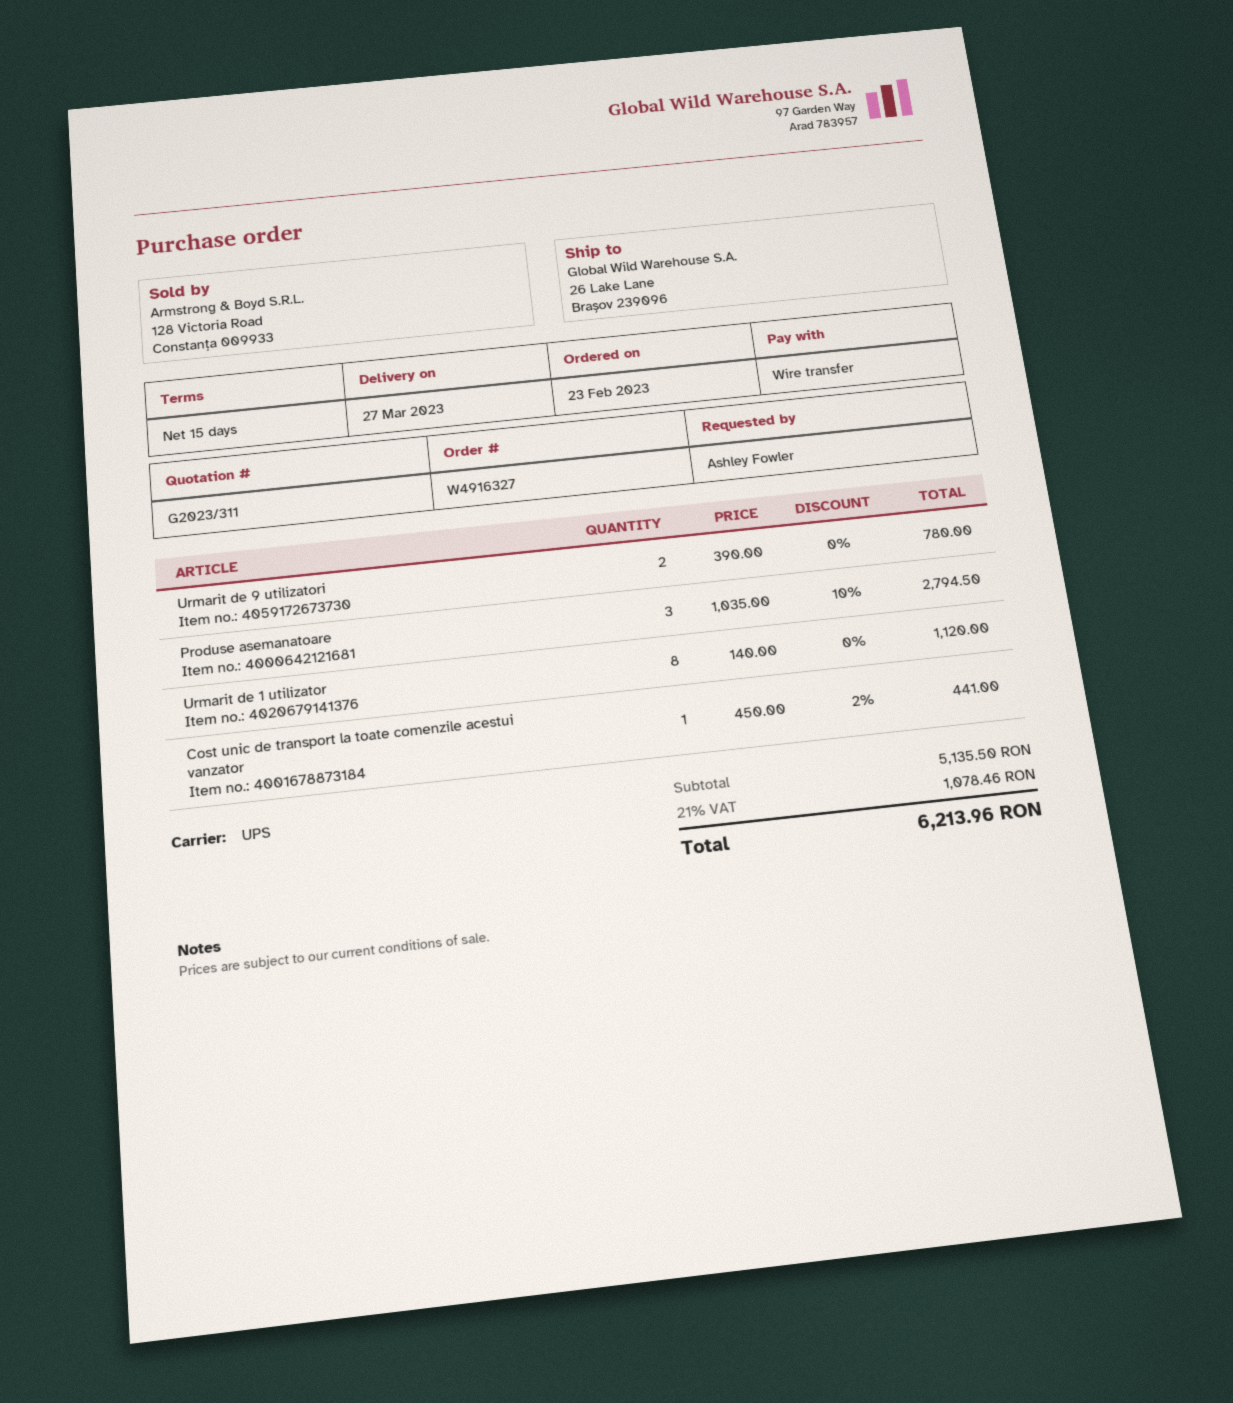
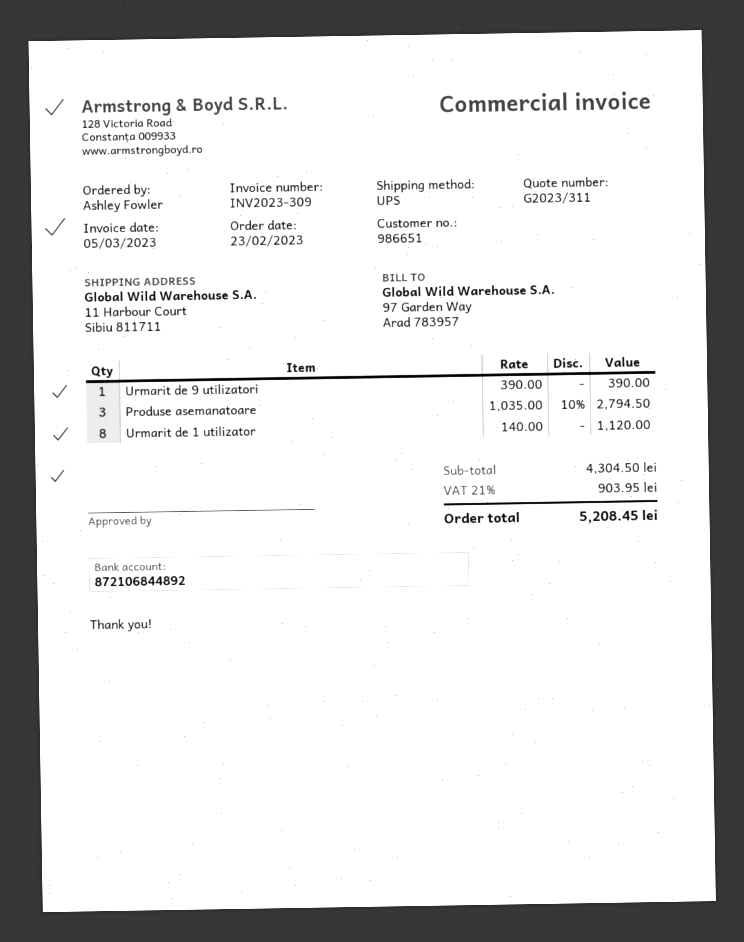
ship to: 26 Lake Lane, Brașov 239096 -> 11 Harbour Court, Sibiu 811711
Urmarit de 9 utilizatori: 2 x 390.00 = 780.00 -> 1 x 390.00 = 390.00
Cost unic de transport la toate comenzile acestui vanzator: 1 x 450.00 - 2% = 441.00 -> none
subtotal: 5135.50 -> 4304.50
tax: 21% = 1078.46 -> 21% = 903.95
total: 6213.96 -> 5208.45

